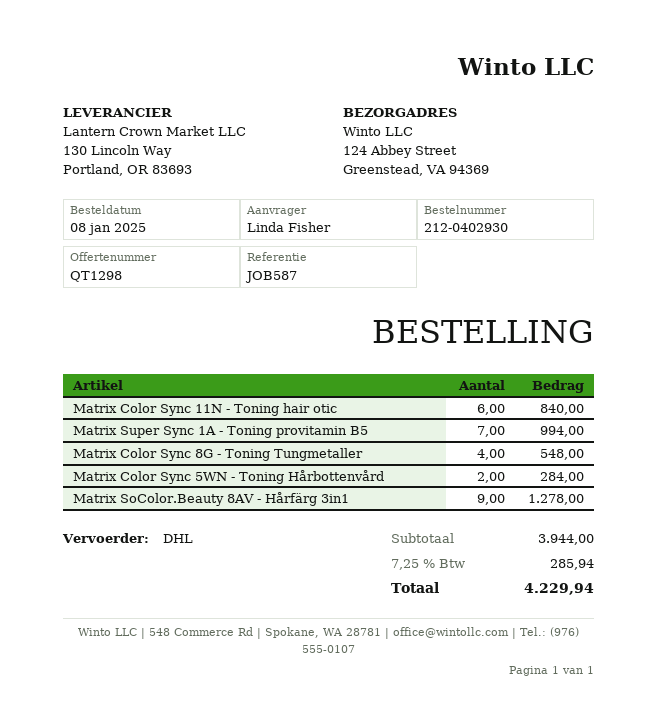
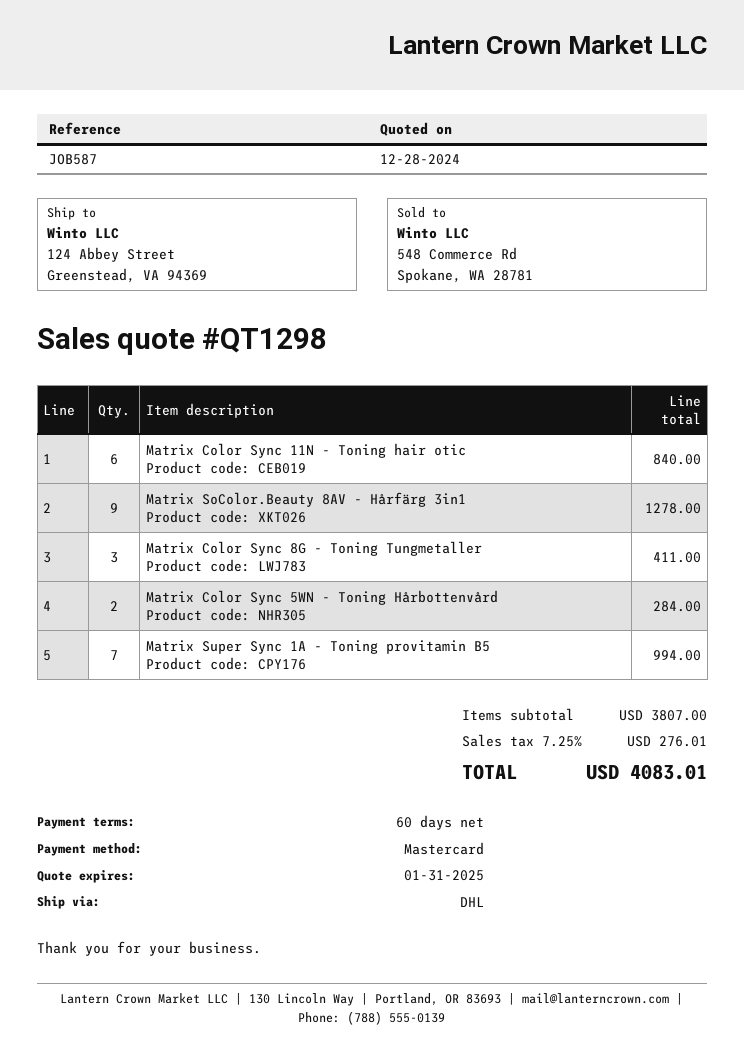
Matrix Color Sync 8G - Toning Tungmetaller: 4 for 548.00 -> 3 for 411.00
subtotal: 3944.00 -> 3807.00
tax: 7.25% = 285.94 -> 7.25% = 276.01
total: 4229.94 -> 4083.01

